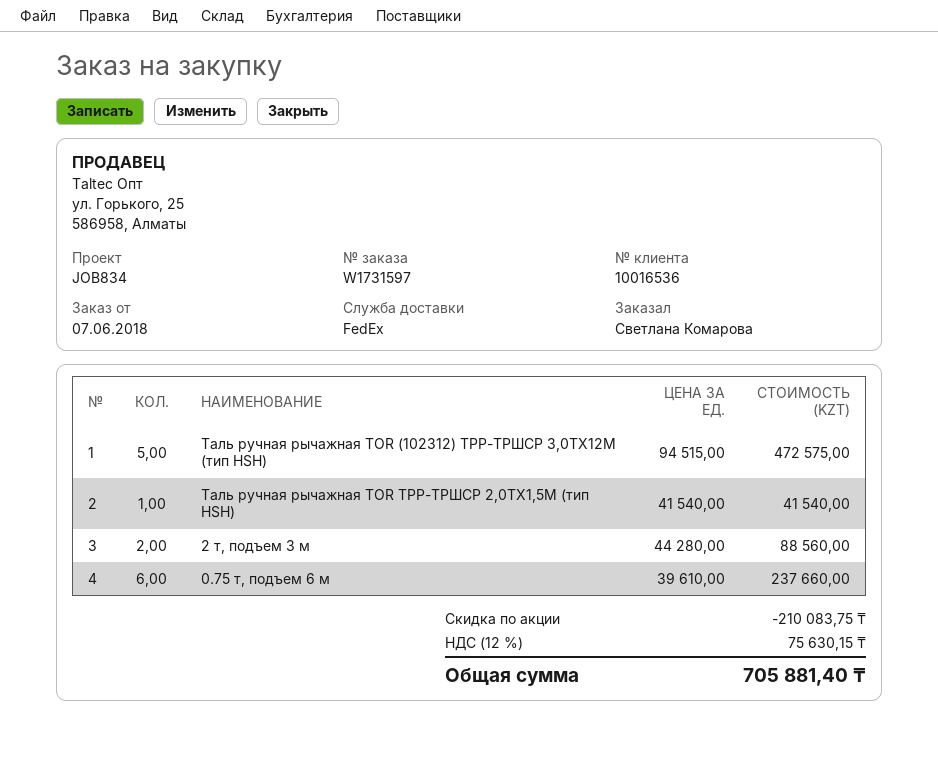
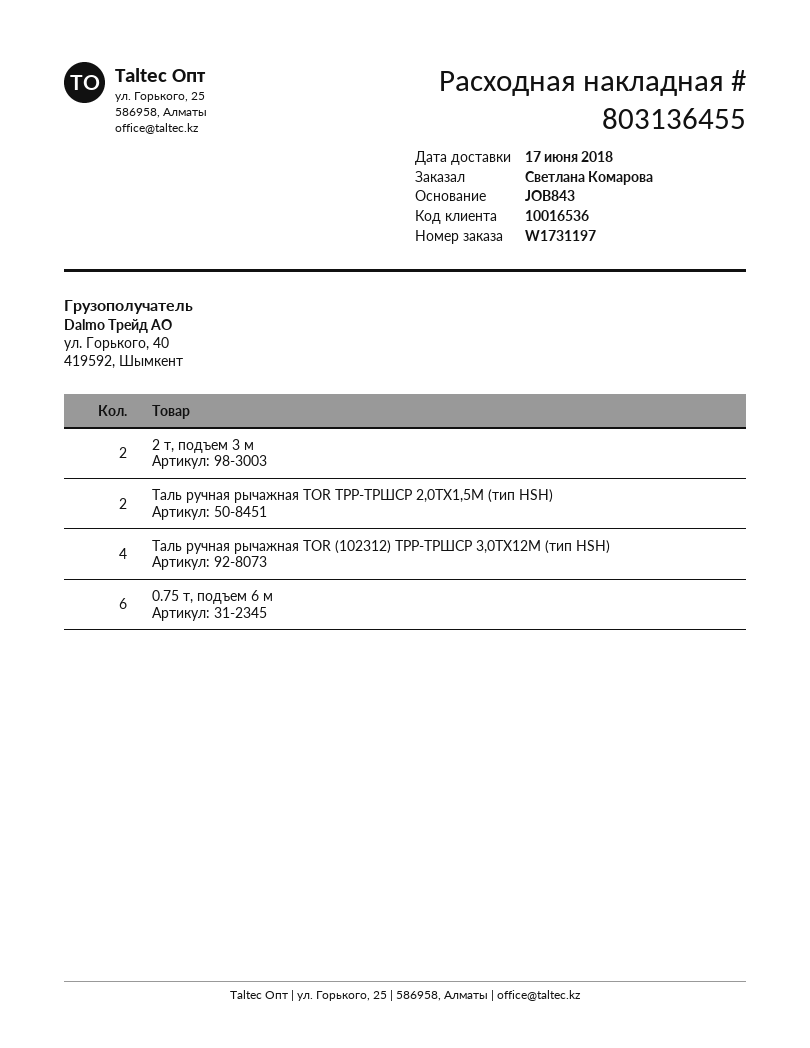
order number: W1731597 -> W1731197
reference: JOB834 -> JOB843
Таль ручная рычажная TOR (102312) ТРР-ТРШСР 3,0ТХ12М (тип HSH): 5 -> 4
Таль ручная рычажная TOR ТРР-ТРШСР 2,0ТХ1,5М (тип HSH): 1 -> 2

